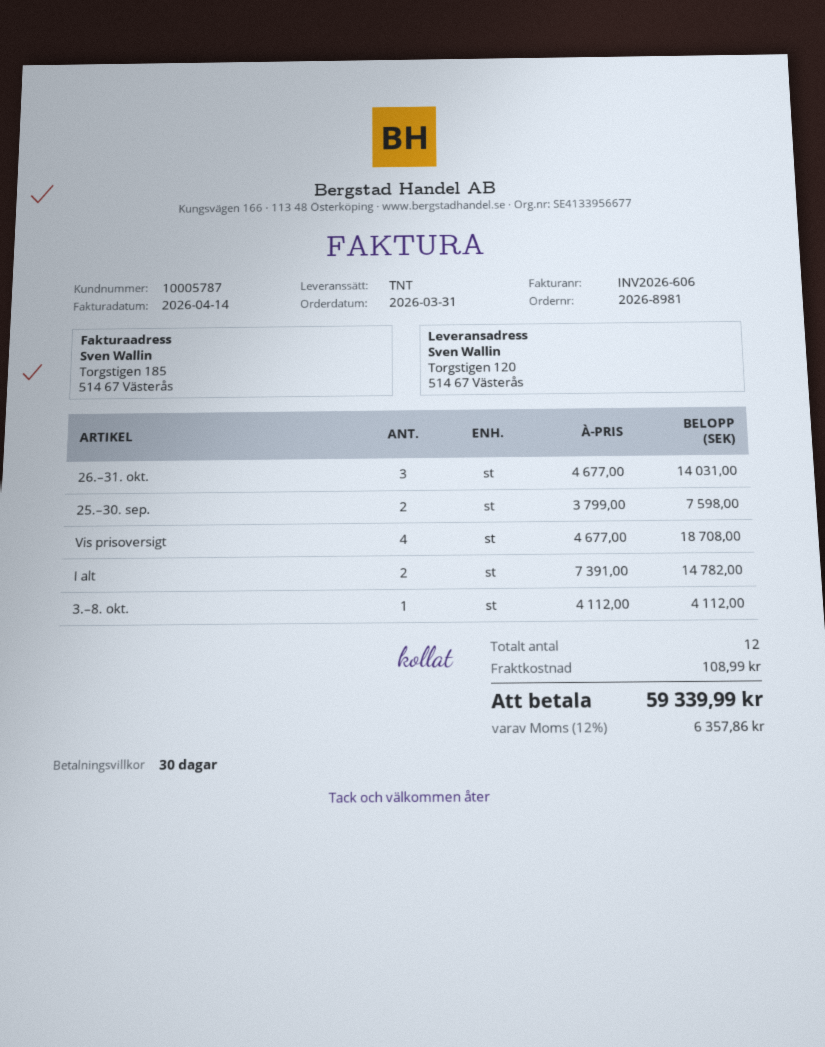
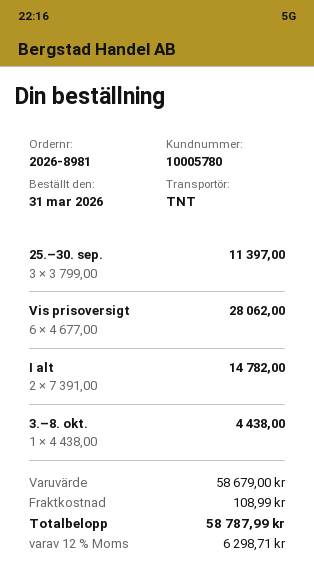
customer number: 10005787 -> 10005780
26.–31. okt.: 3 x 4677.00 = 14031.00 -> none
25.–30. sep.: 2 x 3799.00 = 7598.00 -> 3 x 3799.00 = 11397.00
Vis prisoversigt: 4 x 4677.00 = 18708.00 -> 6 x 4677.00 = 28062.00
3.–8. okt.: 1 x 4112.00 = 4112.00 -> 1 x 4438.00 = 4438.00
tax: 12% = 6357.86 -> 12% = 6298.71
total: 59339.99 -> 58787.99

